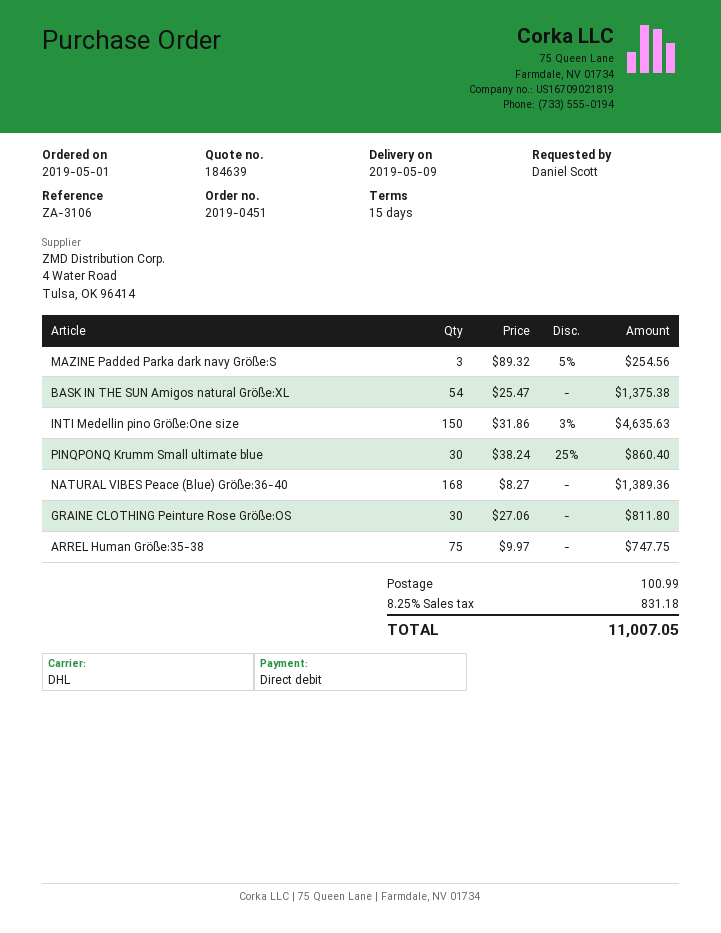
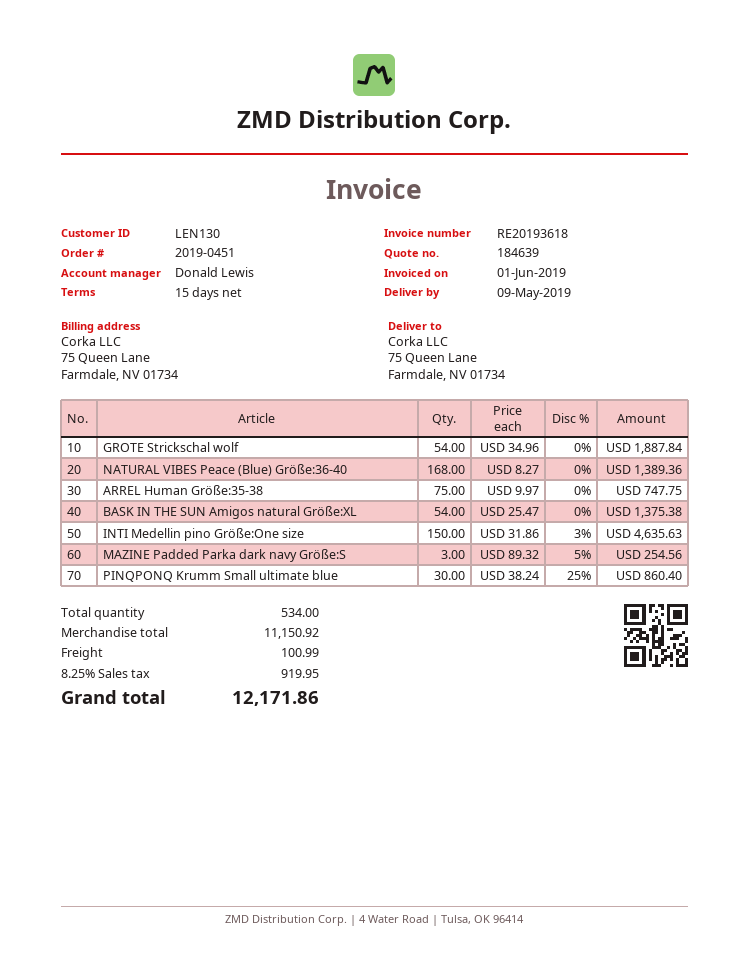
GRAINE CLOTHING Peinture Rose Größe:OS: 30 x 27.06 = 811.80 -> none
GROTE Strickschal wolf: none -> 54 x 34.96 = 1887.84
tax: 8.25% = 831.18 -> 8.25% = 919.95
total: 11007.05 -> 12171.86

